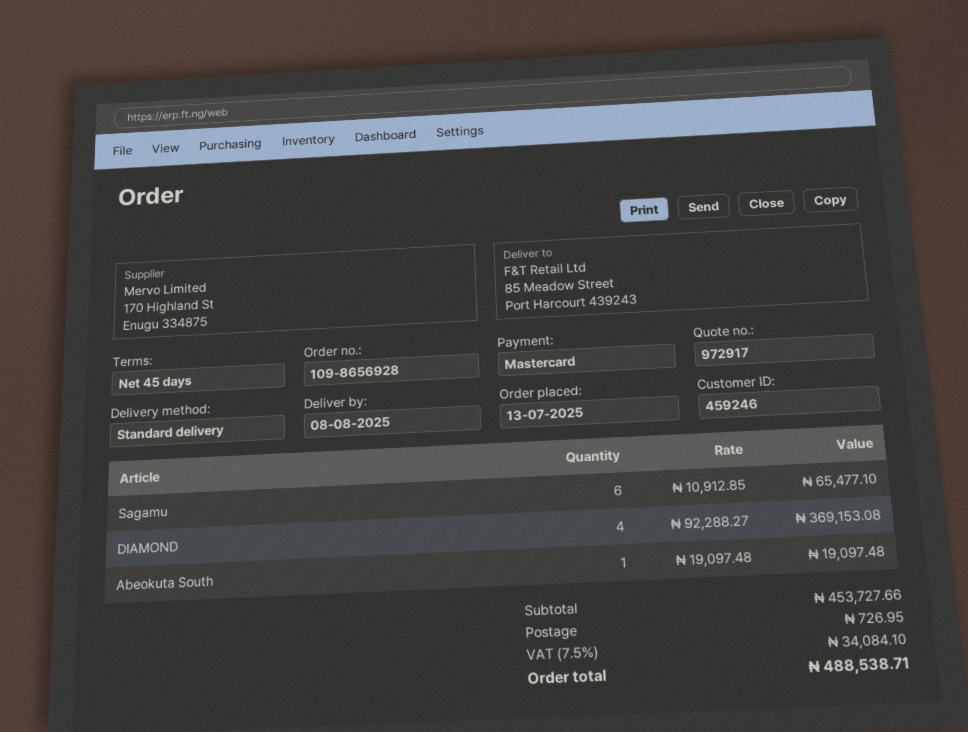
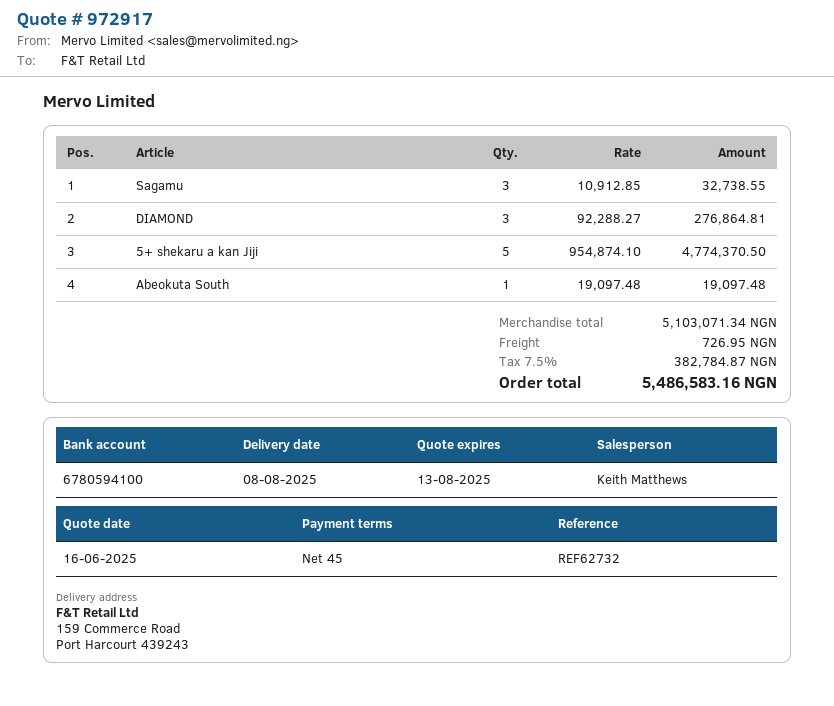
ship to: 85 Meadow Street, Port Harcourt 439243 -> 159 Commerce Road, Port Harcourt 439243
Sagamu: 6 x 10912.85 = 65477.10 -> 3 x 10912.85 = 32738.55
DIAMOND: 4 x 92288.27 = 369153.08 -> 3 x 92288.27 = 276864.81
5+ shekaru a kan Jiji: none -> 5 x 954874.10 = 4774370.50
subtotal: 453727.66 -> 5103071.34
tax: 7.5% = 34084.10 -> 7.5% = 382784.87
total: 488538.71 -> 5486583.16

